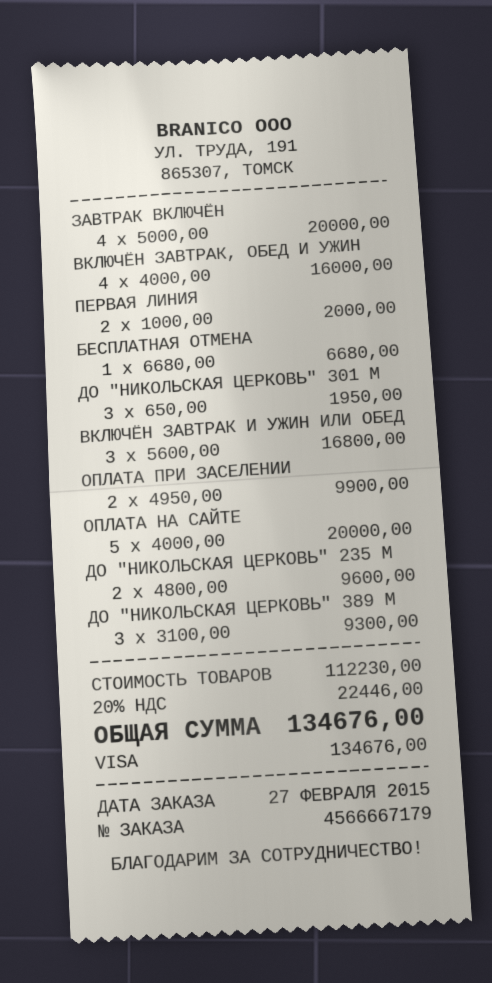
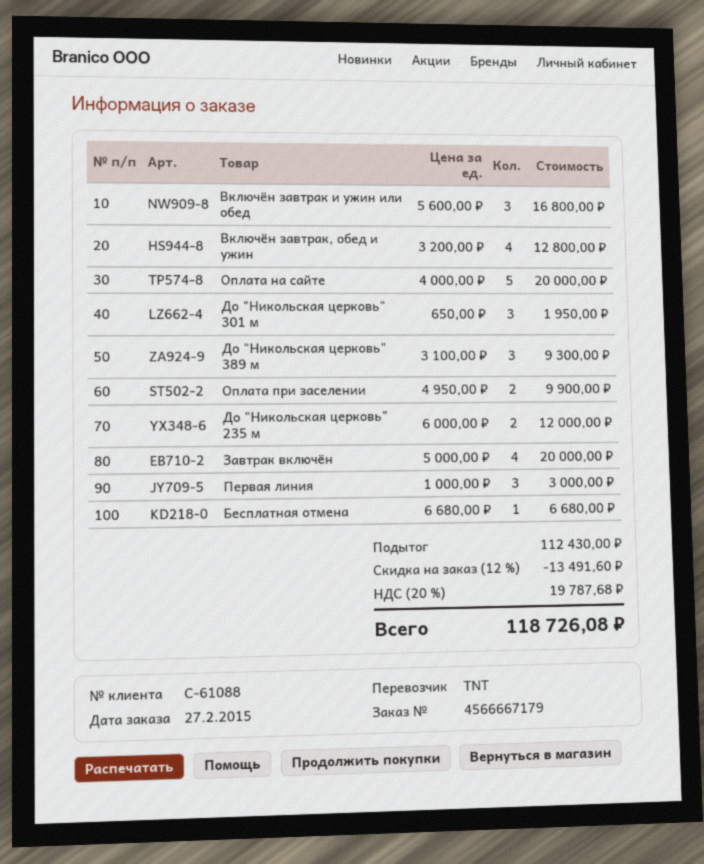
ВКЛЮЧЁН ЗАВТРАК, ОБЕД И УЖИН: 4 x 4000.00 = 16000.00 -> 4 x 3200.00 = 12800.00
ПЕРВАЯ ЛИНИЯ: 2 x 1000.00 = 2000.00 -> 3 x 1000.00 = 3000.00
ДО "НИКОЛЬСКАЯ ЦЕРКОВЬ" 235 М: 2 x 4800.00 = 9600.00 -> 2 x 6000.00 = 12000.00
subtotal: 112230.00 -> 112430.00
discount: none -> 12% = 13491.60
tax: 20% = 22446.00 -> 20% = 19787.68
total: 134676.00 -> 118726.08

